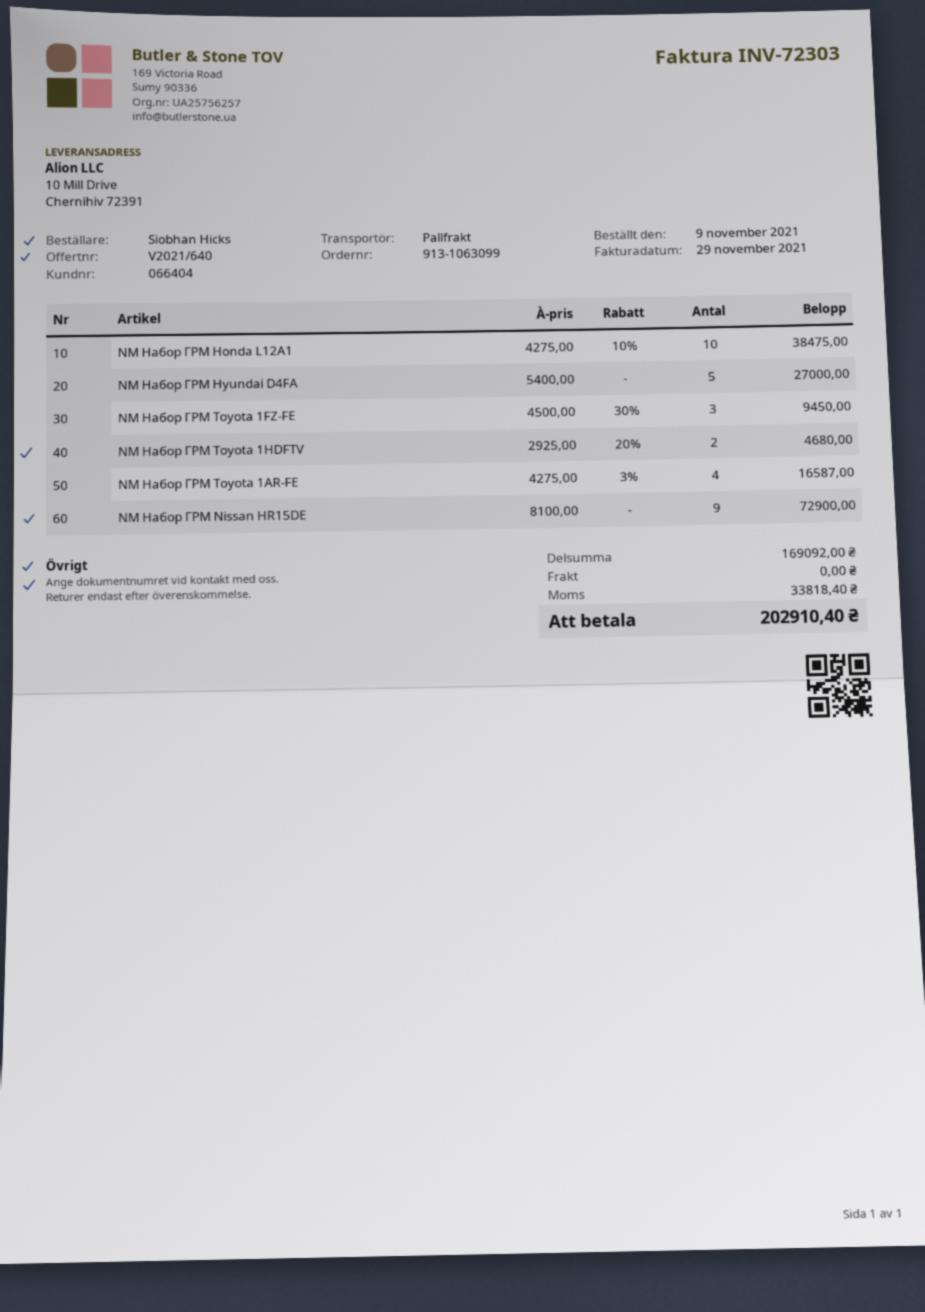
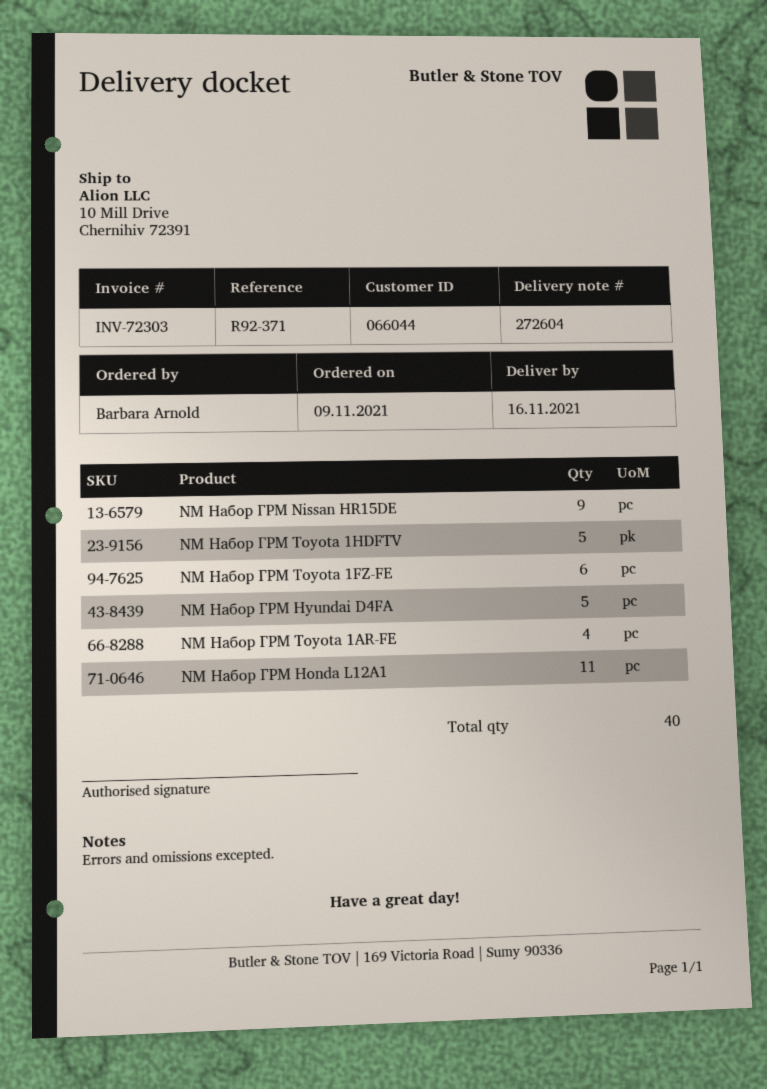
customer number: 066404 -> 066044
ordered by: Siobhan Hicks -> Barbara Arnold
NM Набор ГРМ Honda L12A1: 10 -> 11
NM Набор ГРМ Toyota 1FZ-FE: 3 -> 6
NM Набор ГРМ Toyota 1HDFTV: 2 -> 5

